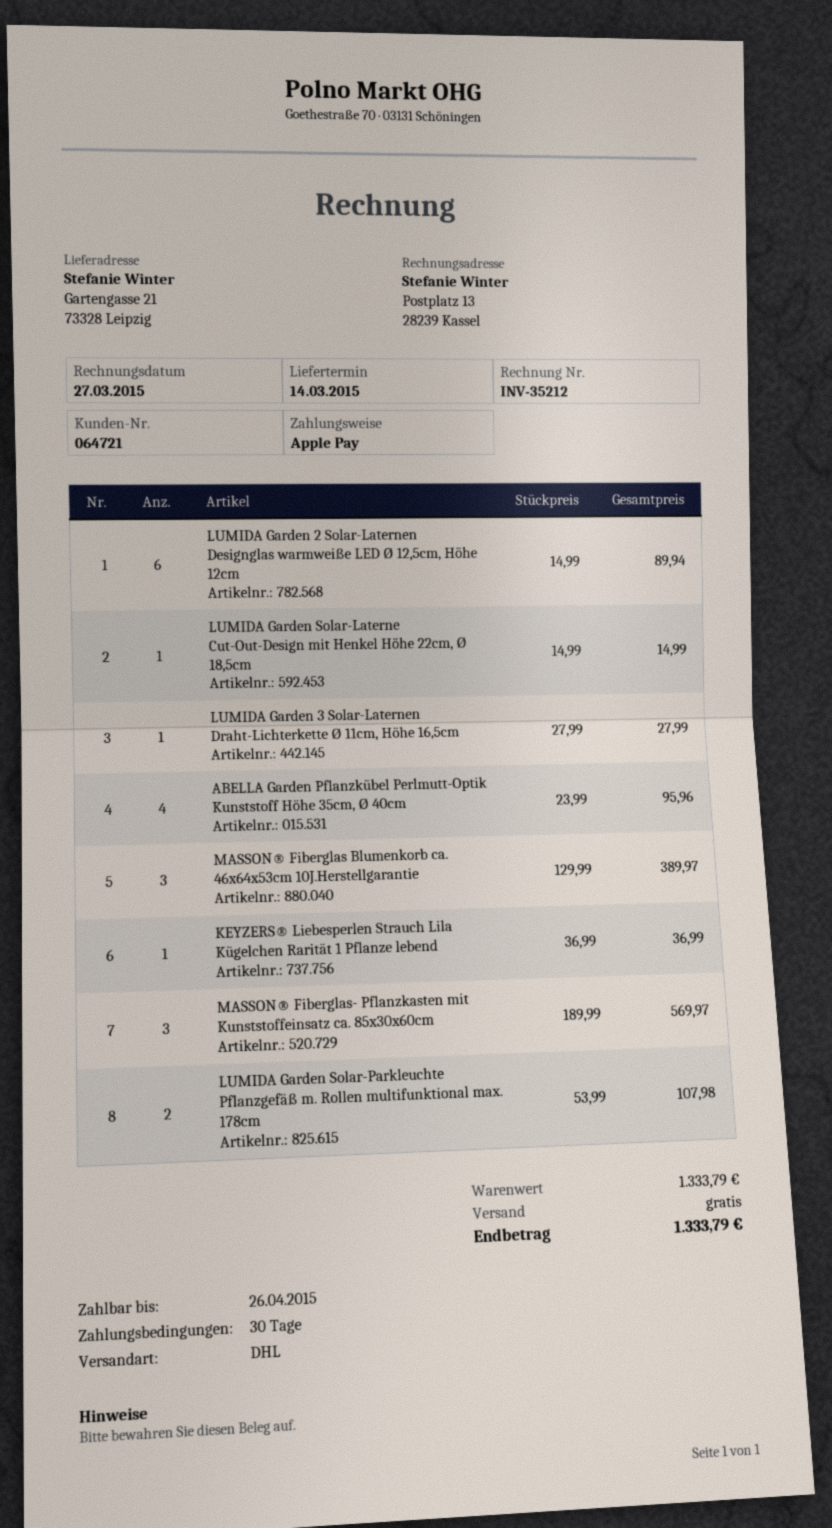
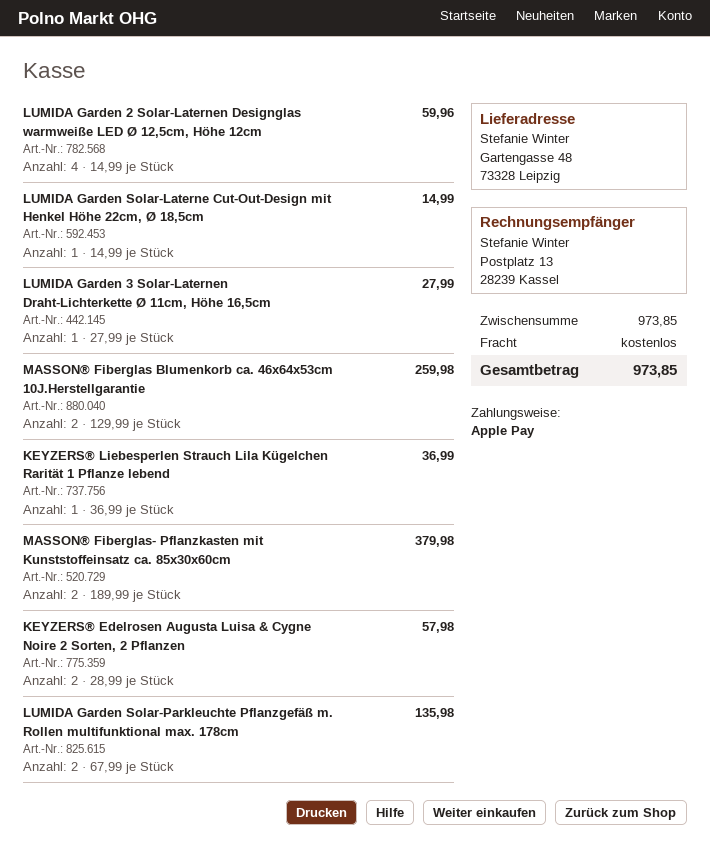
ship to: Gartengasse 21, 73328 Leipzig -> Gartengasse 48, 73328 Leipzig
LUMIDA Garden 2 Solar-Laternen Designglas warmweiße LED Ø 12,5cm, Höhe 12cm: 6 x 14.99 = 89.94 -> 4 x 14.99 = 59.96
ABELLA Garden Pflanzkübel Perlmutt-Optik Kunststoff Höhe 35cm, Ø 40cm: 4 x 23.99 = 95.96 -> none
MASSON® Fiberglas Blumenkorb ca. 46x64x53cm 10J.Herstellgarantie: 3 x 129.99 = 389.97 -> 2 x 129.99 = 259.98
MASSON® Fiberglas- Pflanzkasten mit Kunststoffeinsatz ca. 85x30x60cm: 3 x 189.99 = 569.97 -> 2 x 189.99 = 379.98
LUMIDA Garden Solar-Parkleuchte Pflanzgefäß m. Rollen multifunktional max. 178cm: 2 x 53.99 = 107.98 -> 2 x 67.99 = 135.98
KEYZERS® Edelrosen Augusta Luisa & Cygne Noire 2 Sorten, 2 Pflanzen: none -> 2 x 28.99 = 57.98
subtotal: 1333.79 -> 973.85
total: 1333.79 -> 973.85

